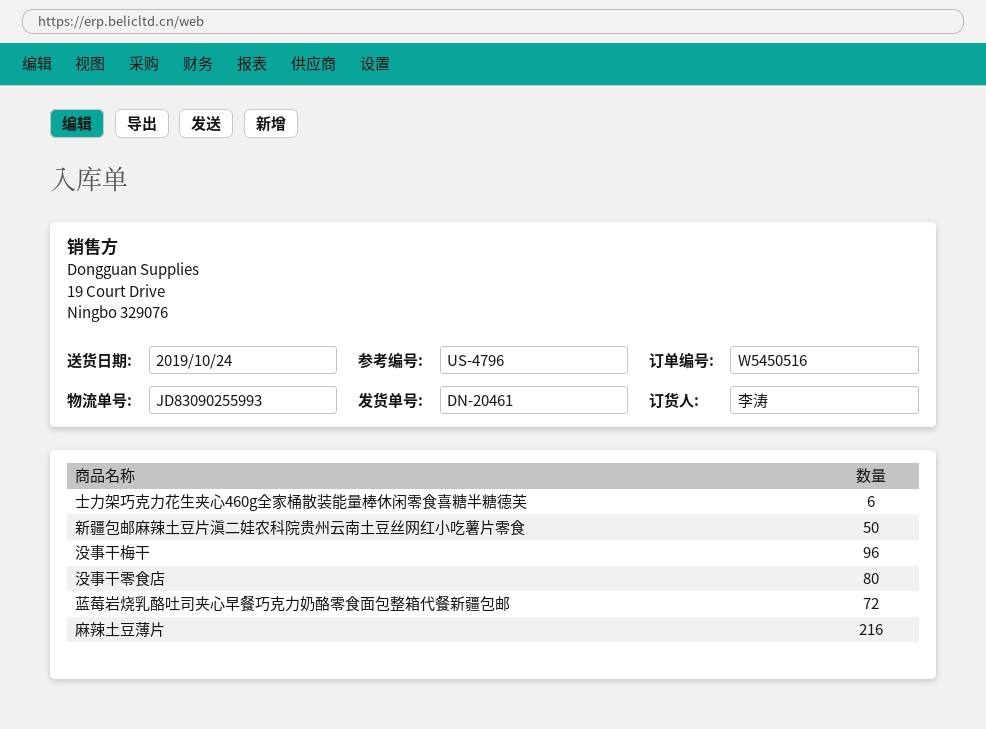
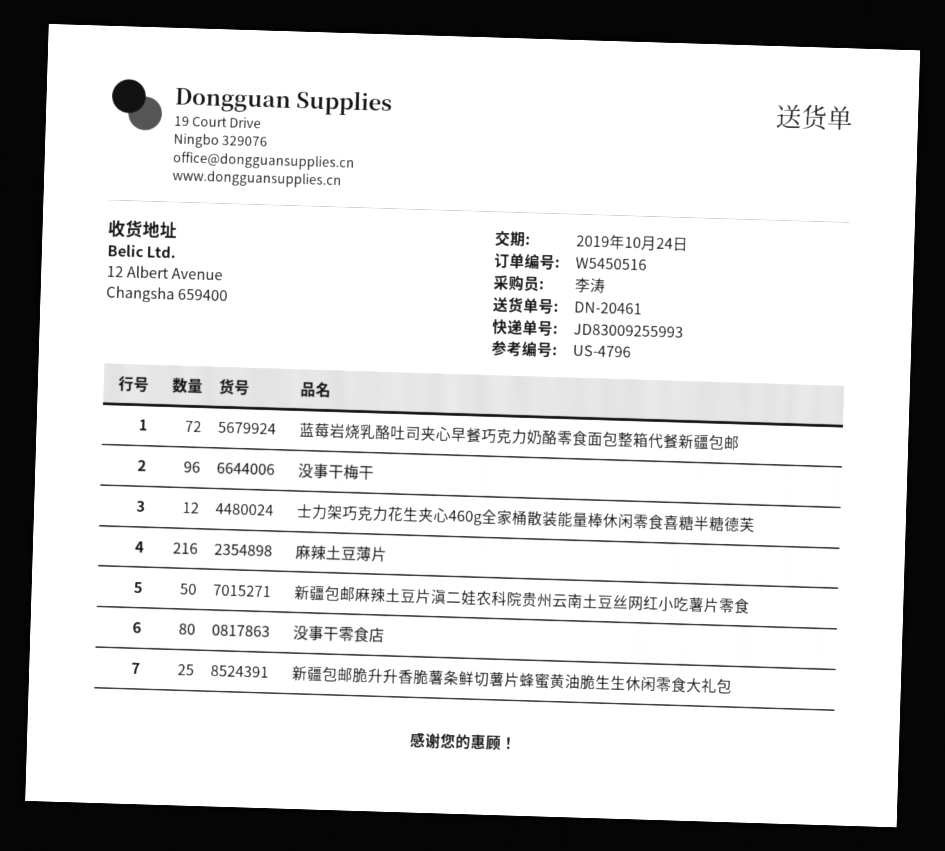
tracking number: JD83090255993 -> JD83009255993
士力架巧克力花生夹心460g全家桶散装能量棒休闲零食喜糖半糖德芙: 6 -> 12
新疆包邮脆升升香脆薯条鲜切薯片蜂蜜黄油脆生生休闲零食大礼包: none -> 25

